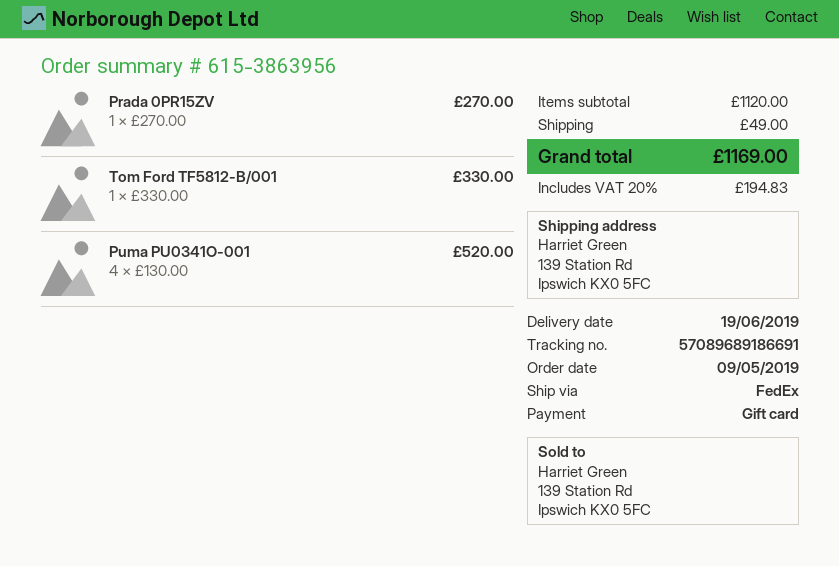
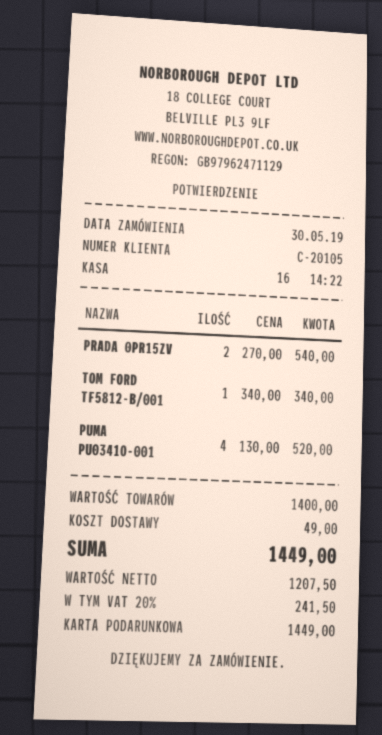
order date: 2019-05-09 -> 2019-05-30
Prada 0PR15ZV: 1 x 270.00 = 270.00 -> 2 x 270.00 = 540.00
Tom Ford TF5812-B/001: 1 x 330.00 = 330.00 -> 1 x 340.00 = 340.00
subtotal: 1120.00 -> 1400.00
tax: 20% = 194.83 -> 20% = 241.50
total: 1169.00 -> 1449.00

